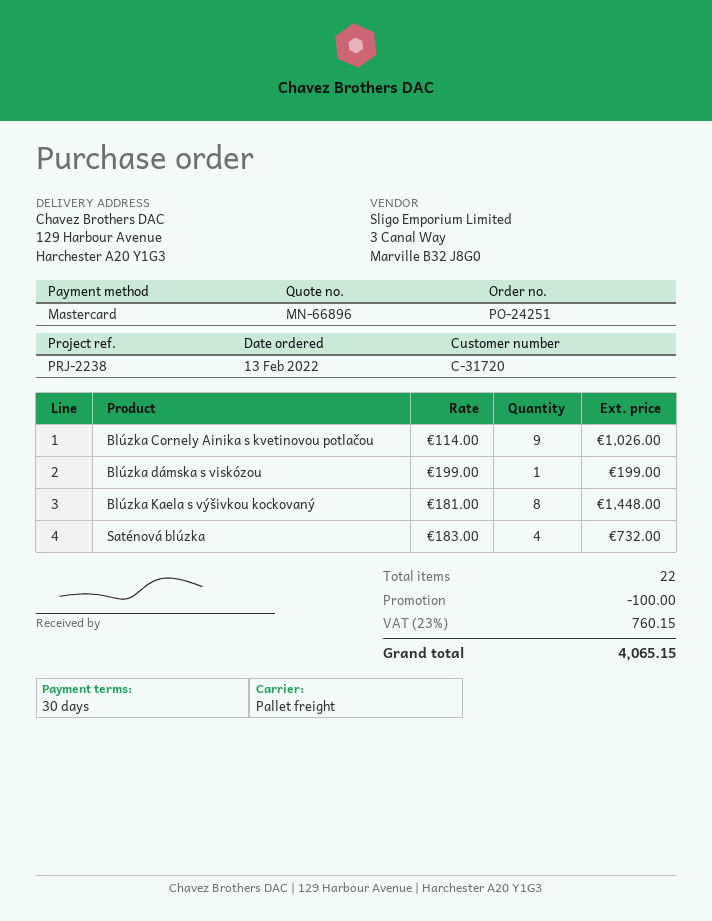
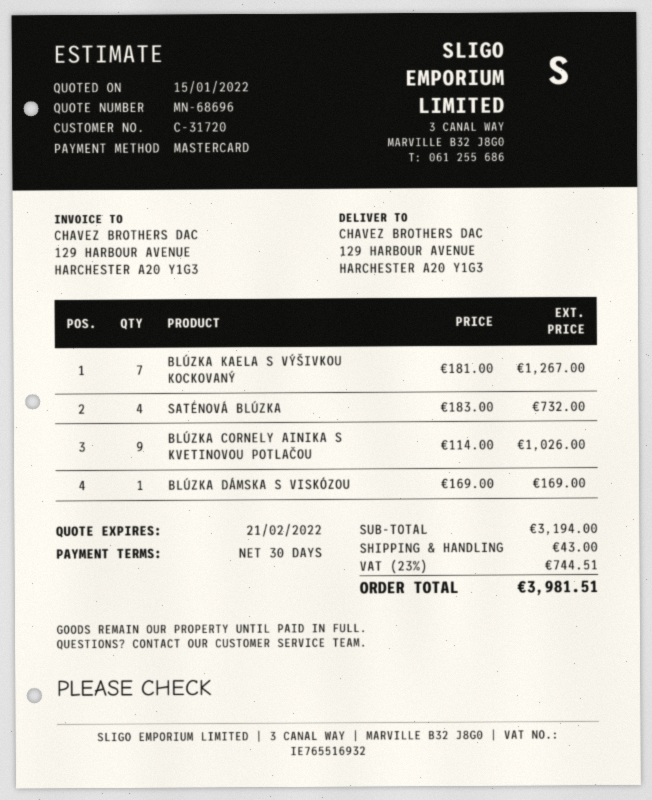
quote number: MN-66896 -> MN-68696
Blúzka dámska s viskózou: 1 x 199.00 = 199.00 -> 1 x 169.00 = 169.00
Blúzka Kaela s výšivkou kockovaný: 8 x 181.00 = 1448.00 -> 7 x 181.00 = 1267.00
discount: 100.00 -> none
shipping: none -> 43.00
tax: 23% = 760.15 -> 23% = 744.51
total: 4065.15 -> 3981.51

